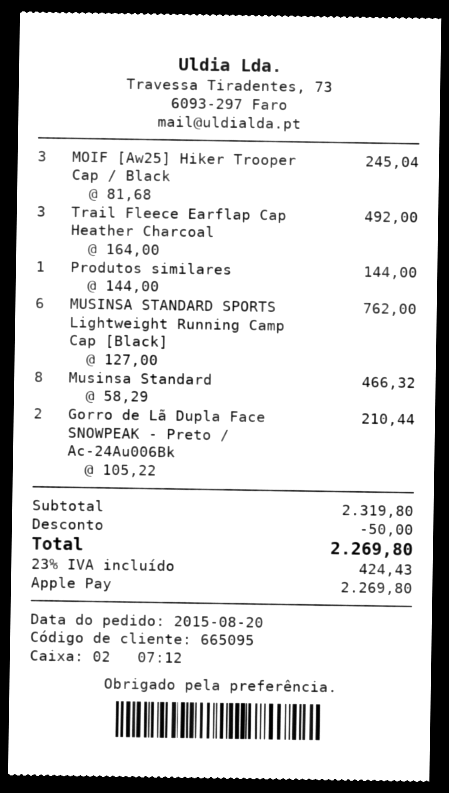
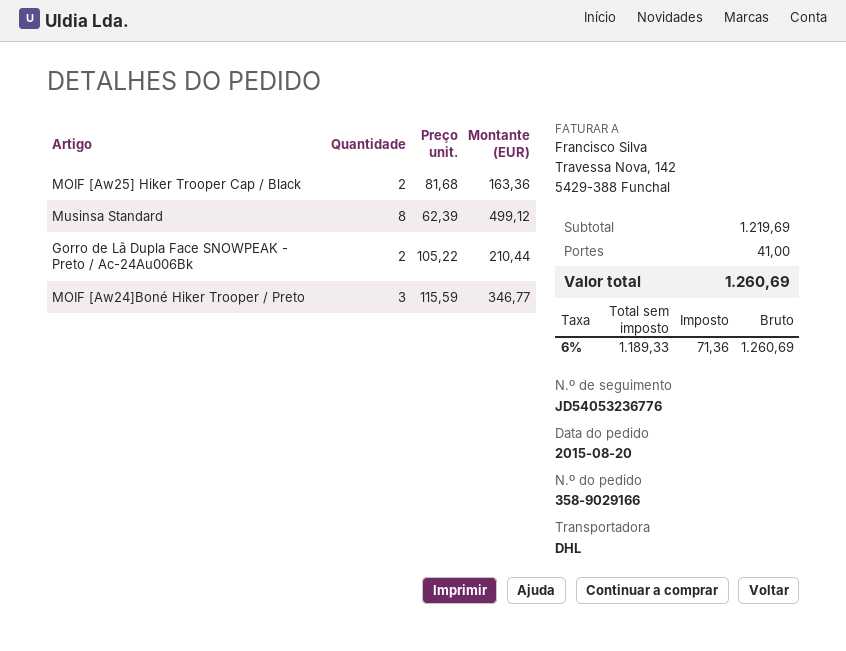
MOIF [Aw25] Hiker Trooper Cap / Black: 3 x 81.68 = 245.04 -> 2 x 81.68 = 163.36
Trail Fleece Earflap Cap Heather Charcoal: 3 x 164.00 = 492.00 -> none
Produtos similares: 1 x 144.00 = 144.00 -> none
MUSINSA STANDARD SPORTS Lightweight Running Camp Cap [Black]: 6 x 127.00 = 762.00 -> none
Musinsa Standard: 8 x 58.29 = 466.32 -> 8 x 62.39 = 499.12
MOIF [Aw24]Boné Hiker Trooper / Preto: none -> 3 x 115.59 = 346.77
subtotal: 2319.80 -> 1219.69
discount: 50.00 -> none
shipping: none -> 41.00
tax: 23% = 424.43 -> 6% = 71.36
total: 2269.80 -> 1260.69

